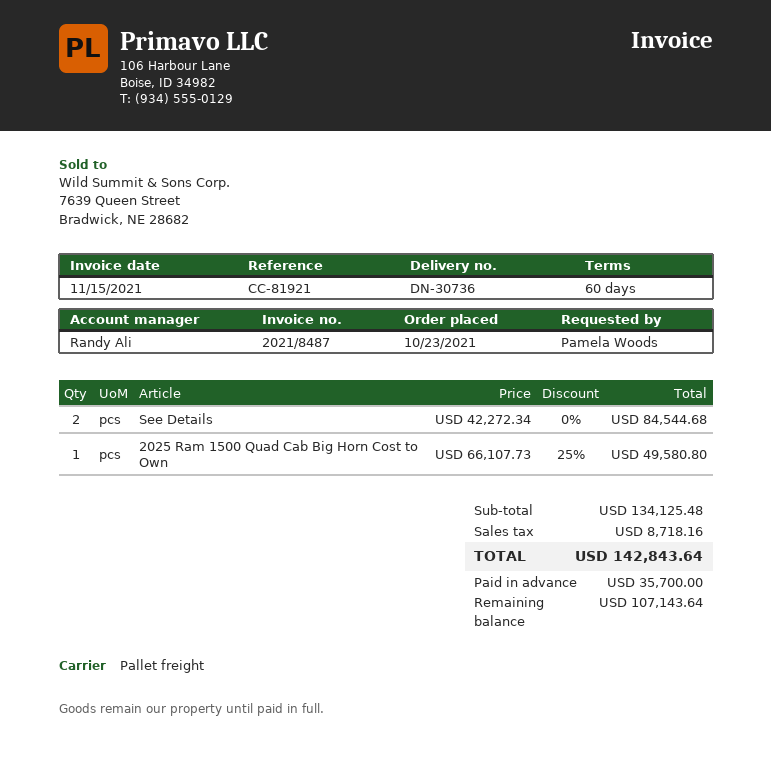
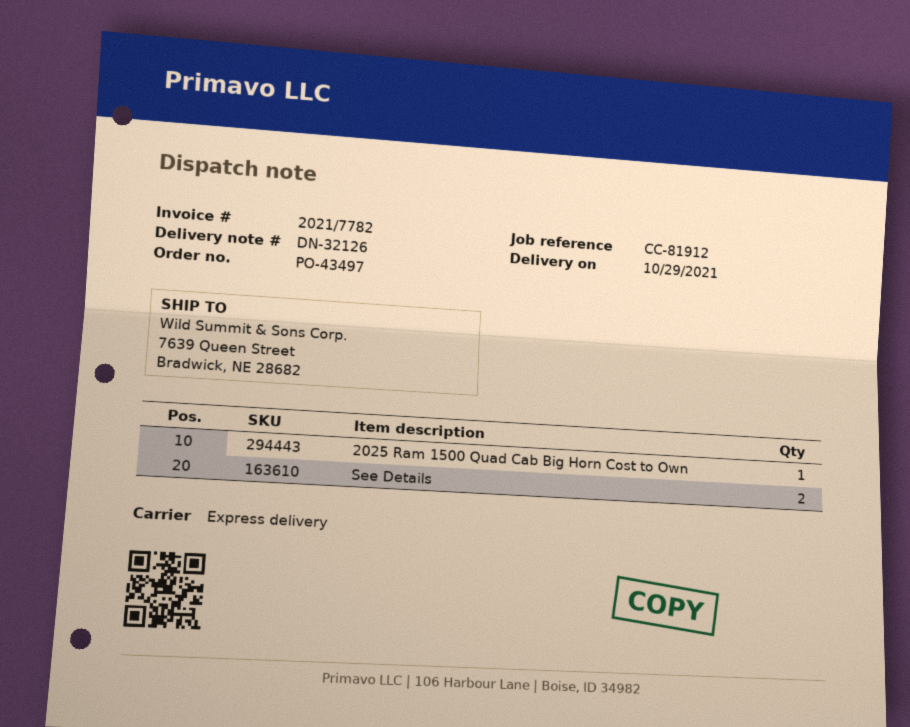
delivery note number: DN-30736 -> DN-32126
invoice number: 2021/8487 -> 2021/7782
reference: CC-81921 -> CC-81912
shipping method: pallet freight -> express

